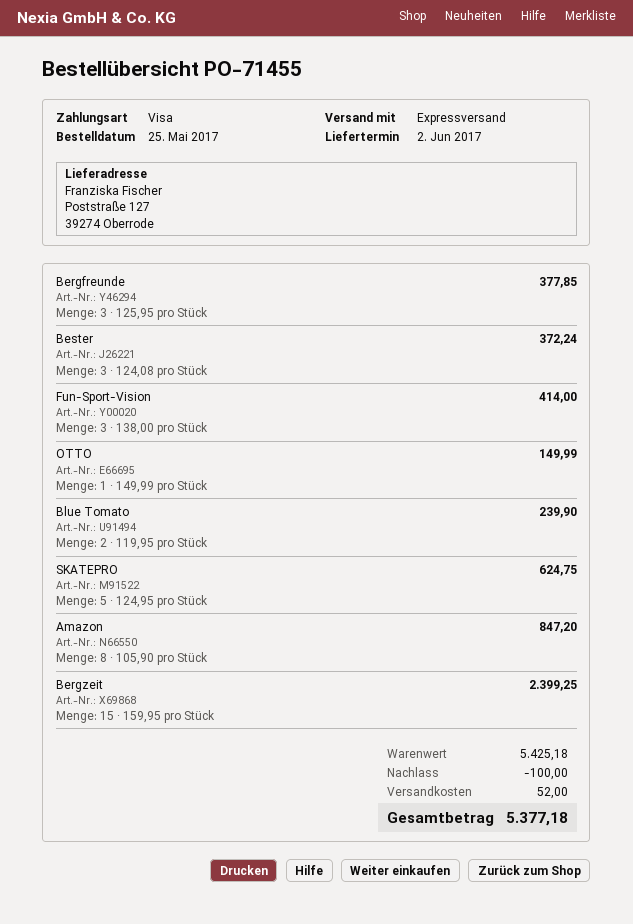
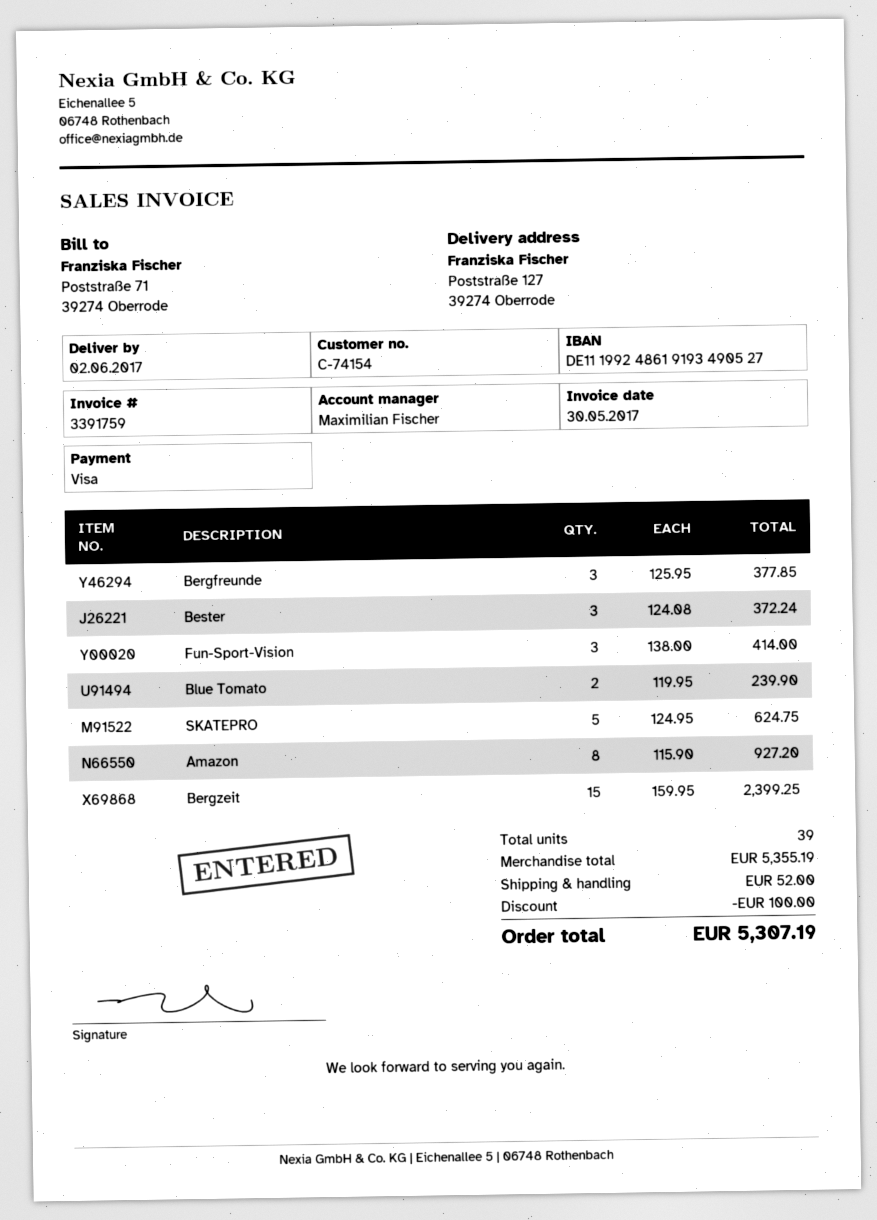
OTTO: 1 x 149.99 = 149.99 -> none
Amazon: 8 x 105.90 = 847.20 -> 8 x 115.90 = 927.20
subtotal: 5425.18 -> 5355.19
total: 5377.18 -> 5307.19

